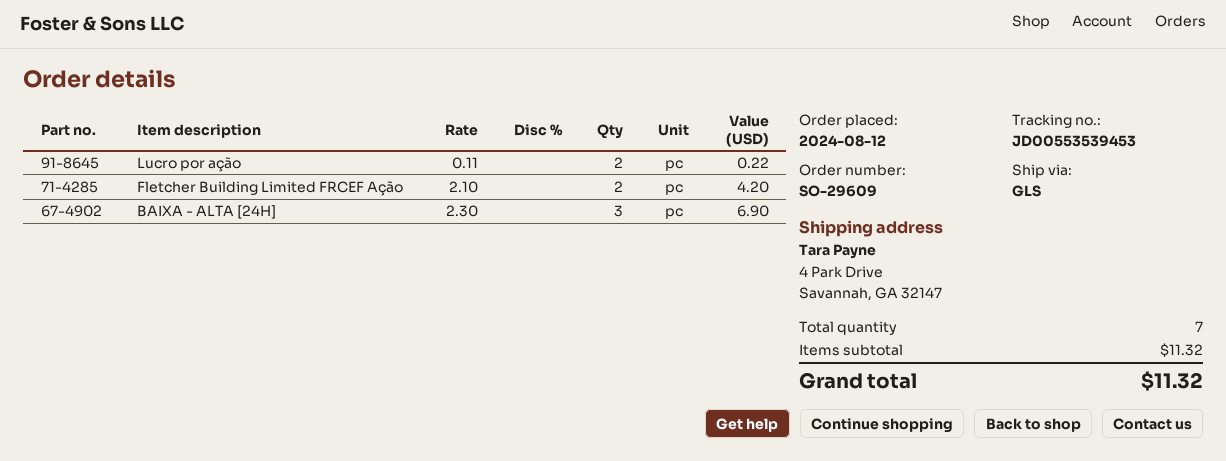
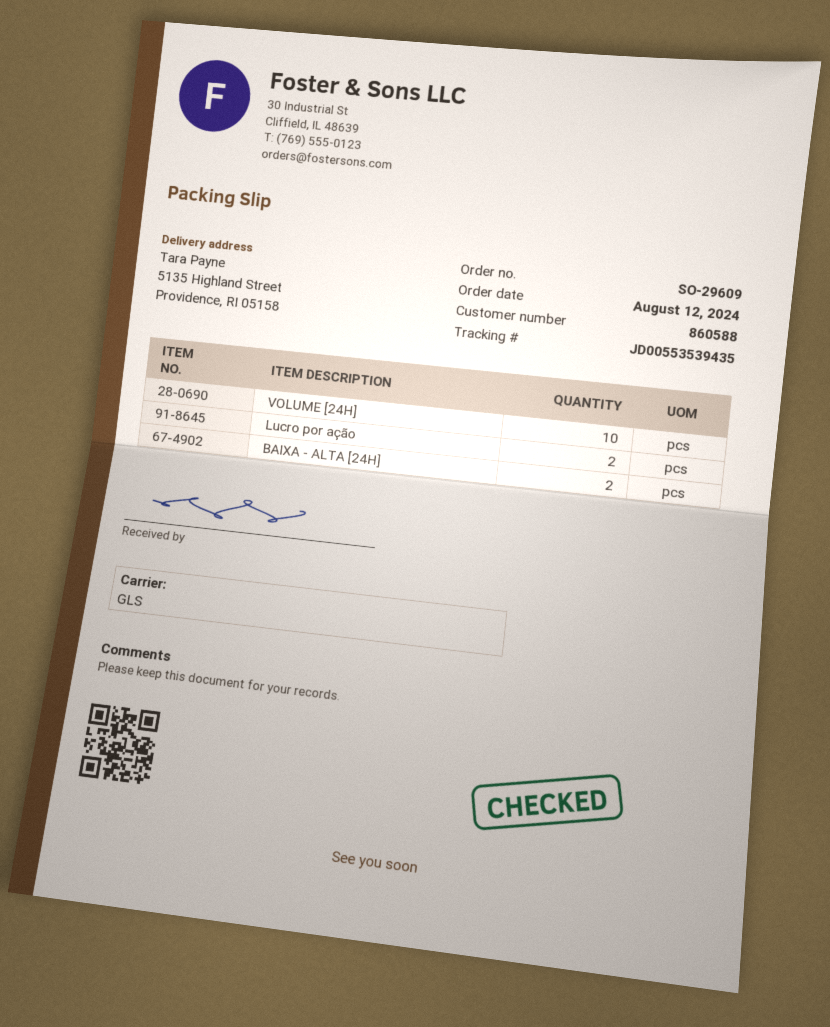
tracking number: JD00553539453 -> JD00553539435
ship to: 4 Park Drive, Savannah, GA 32147 -> 5135 Highland Street, Providence, RI 05158
Fletcher Building Limited FRCEF Ação: 2 -> none
BAIXA - ALTA [24H]: 3 -> 2
VOLUME [24H]: none -> 10

